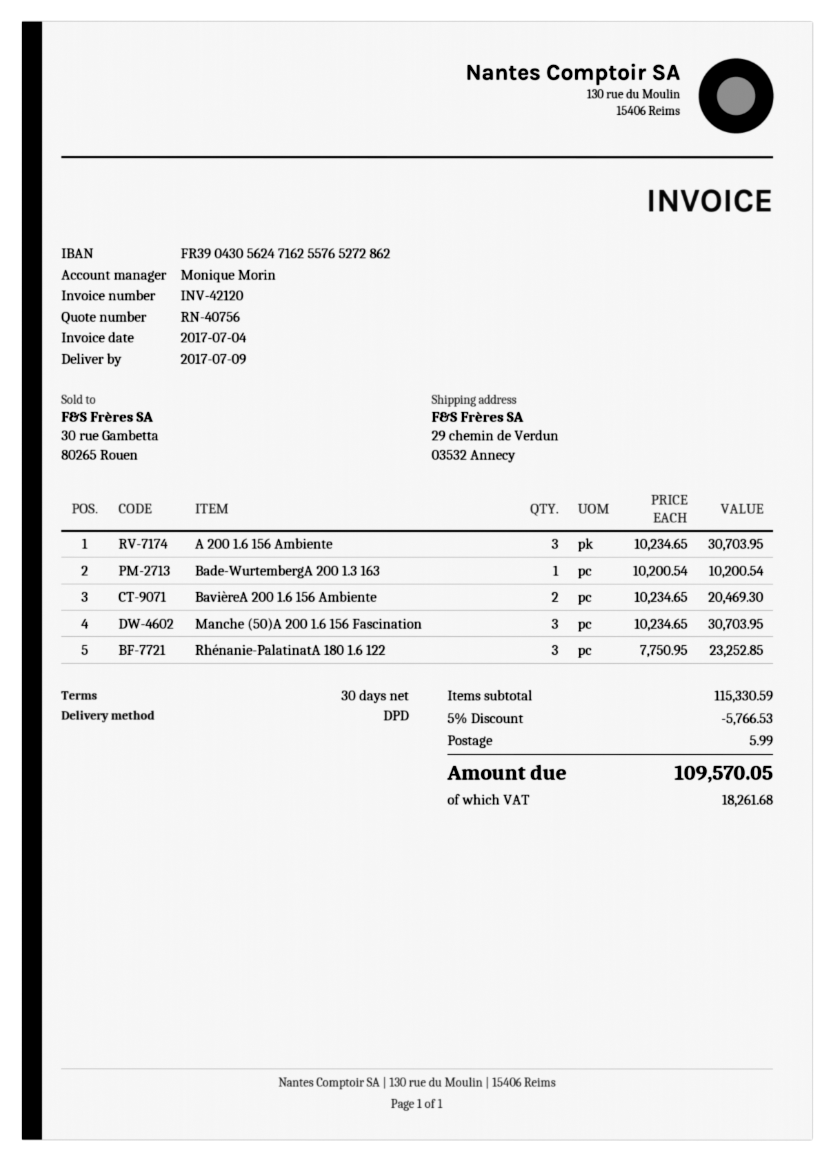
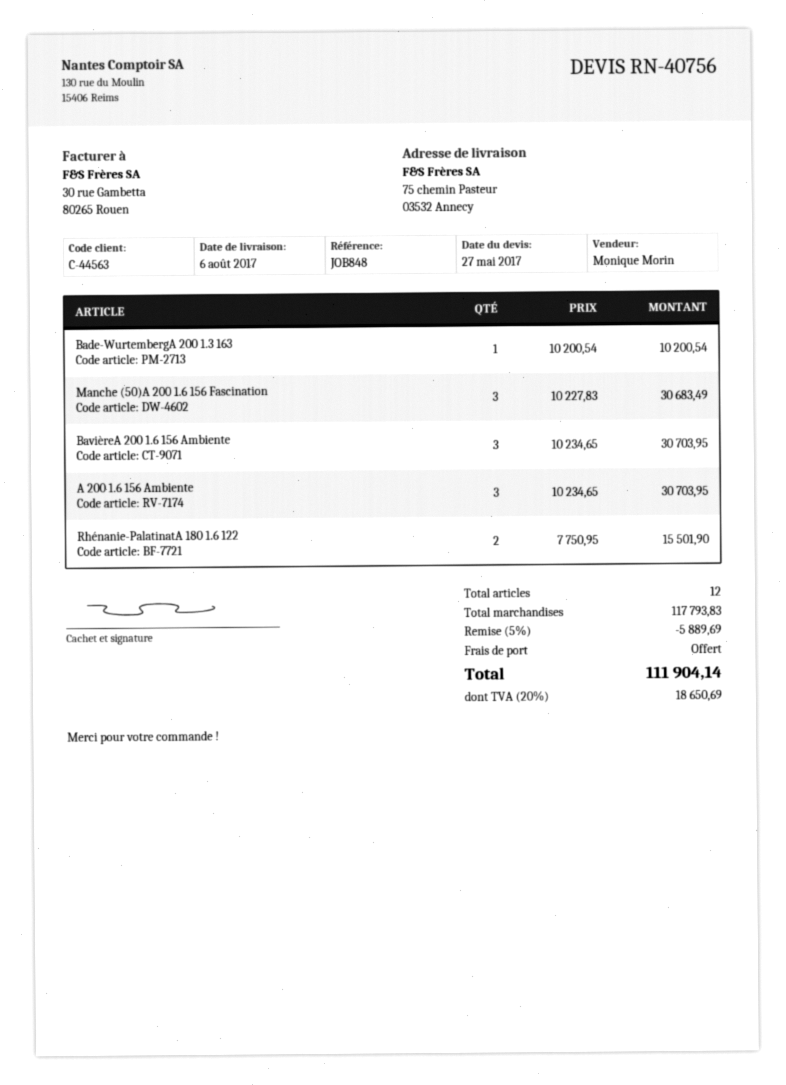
delivery date: 2017-07-09 -> 2017-08-06
ship to: 29 chemin de Verdun, 03532 Annecy -> 75 chemin Pasteur, 03532 Annecy
BavièreA 200 1.6 156 Ambiente: 2 x 10234.65 = 20469.30 -> 3 x 10234.65 = 30703.95
Manche (50)A 200 1.6 156 Fascination: 3 x 10234.65 = 30703.95 -> 3 x 10227.83 = 30683.49
Rhénanie-PalatinatA 180 1.6 122: 3 x 7750.95 = 23252.85 -> 2 x 7750.95 = 15501.90
subtotal: 115330.59 -> 117793.83
discount: 5% = 5766.53 -> 5% = 5889.69
shipping: 5.99 -> 0.00
tax: 18261.68 -> 18650.69
total: 109570.05 -> 111904.14

